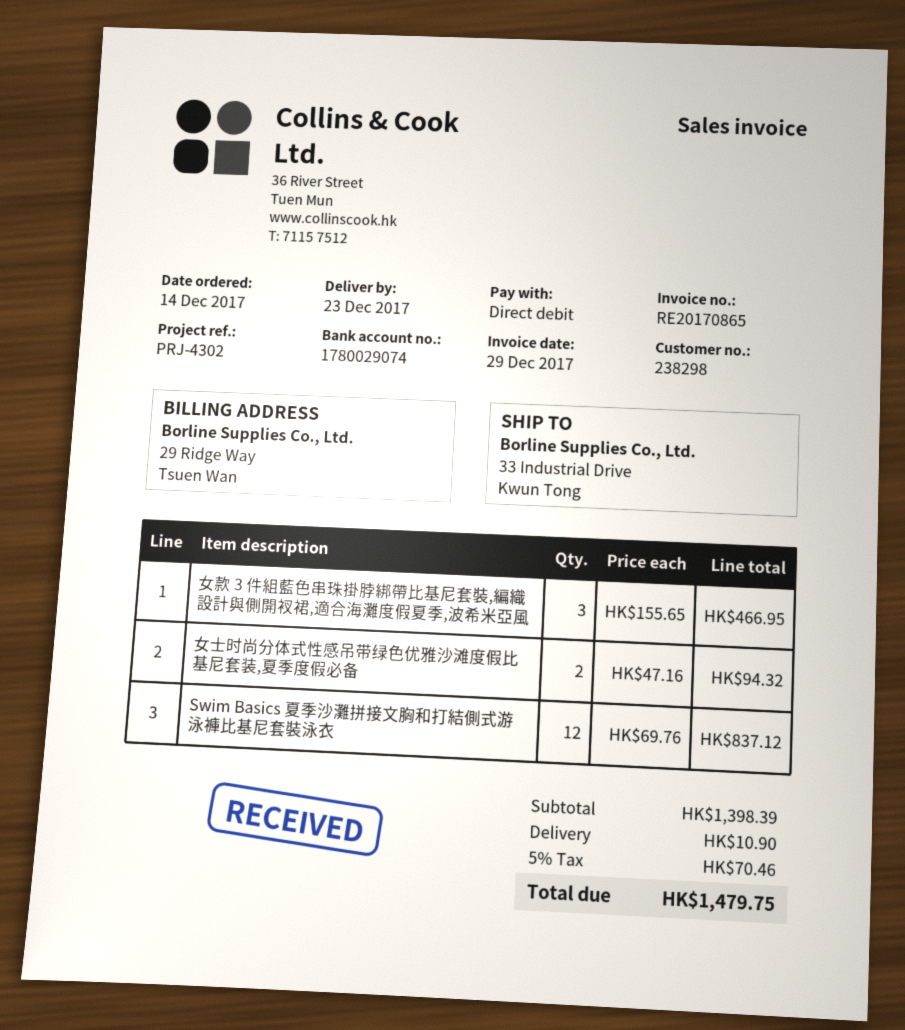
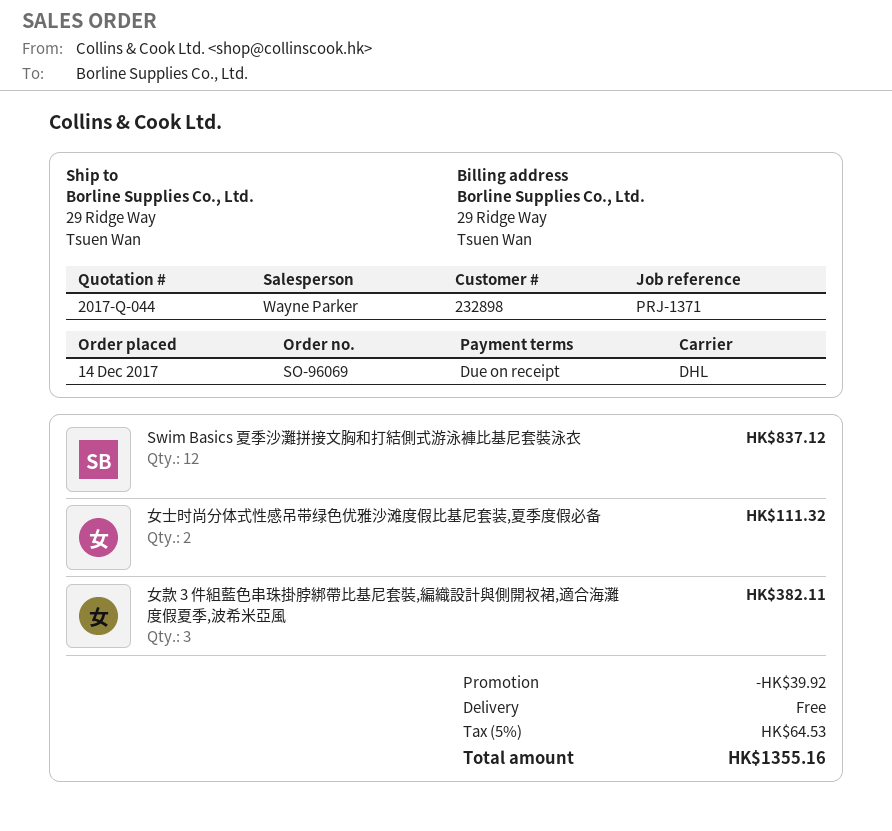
customer number: 238298 -> 232898
reference: PRJ-4302 -> PRJ-1371
ship to: 33 Industrial Drive, Kwun Tong -> 29 Ridge Way, Tsuen Wan
女款 3 件組藍色串珠掛脖綁帶比基尼套裝,編織設計與側開衩裙,適合海灘度假夏季,波希米亞風: 3 for 466.95 -> 3 for 382.11
女士时尚分体式性感吊带绿色优雅沙滩度假比基尼套装,夏季度假必备: 2 for 94.32 -> 2 for 111.32
discount: none -> 39.92
shipping: 10.90 -> 0.00
tax: 5% = 70.46 -> 5% = 64.53
total: 1479.75 -> 1355.16

